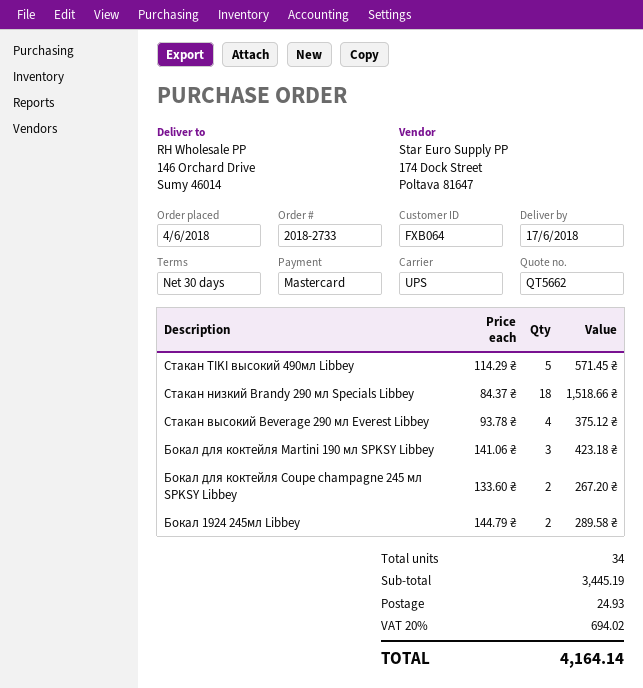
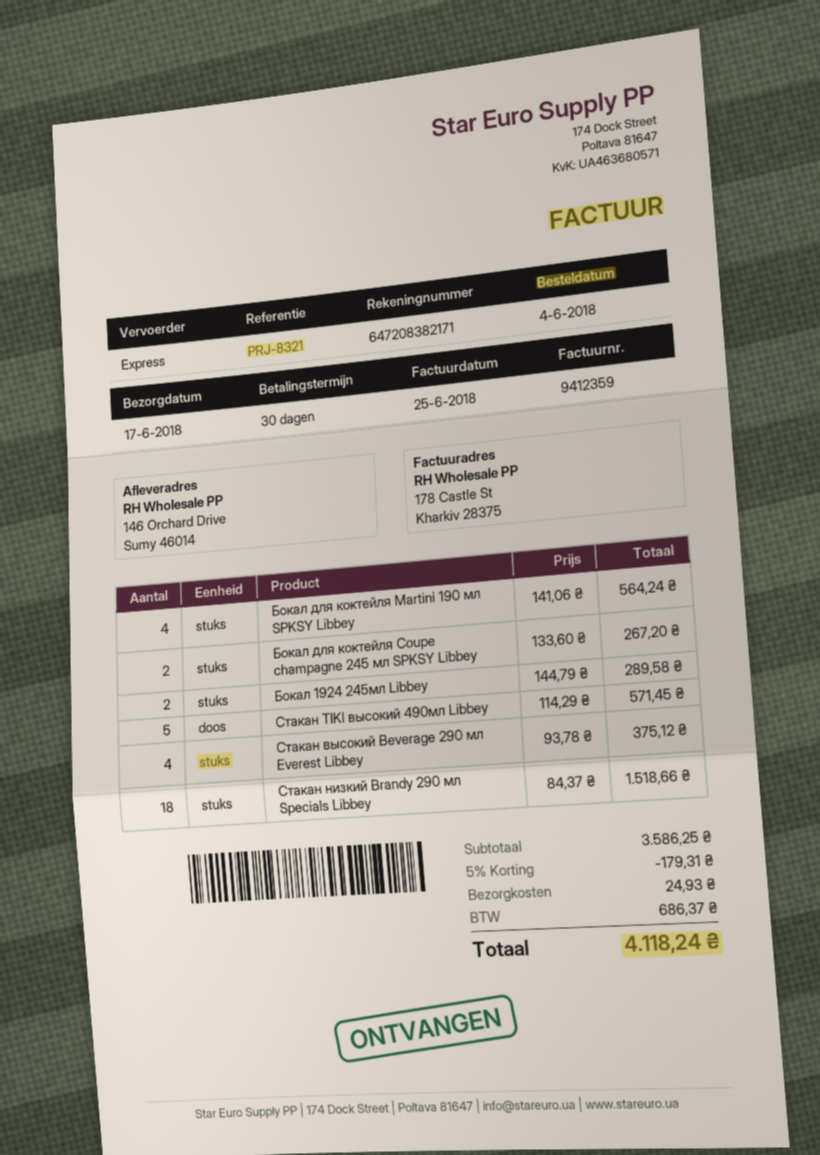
shipping method: UPS -> express
Бокал для коктейля Martini 190 мл SPKSY Libbey: 3 x 141.06 = 423.18 -> 4 x 141.06 = 564.24
subtotal: 3445.19 -> 3586.25
discount: none -> 5% = 179.31
tax: 694.02 -> 686.37
total: 4164.14 -> 4118.24

